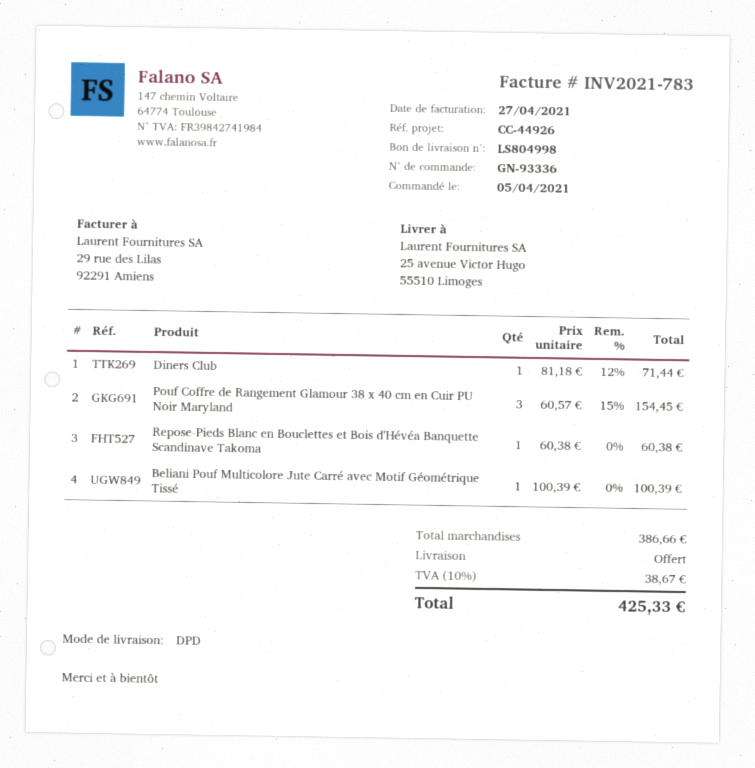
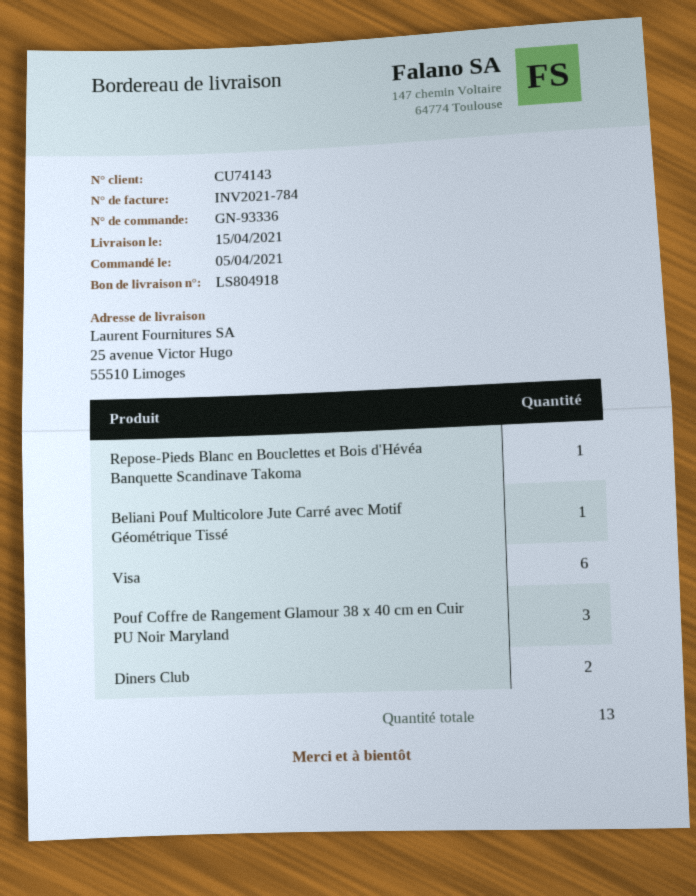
delivery note number: LS804998 -> LS804918
invoice number: INV2021-783 -> INV2021-784
Diners Club: 1 -> 2
Visa: none -> 6

